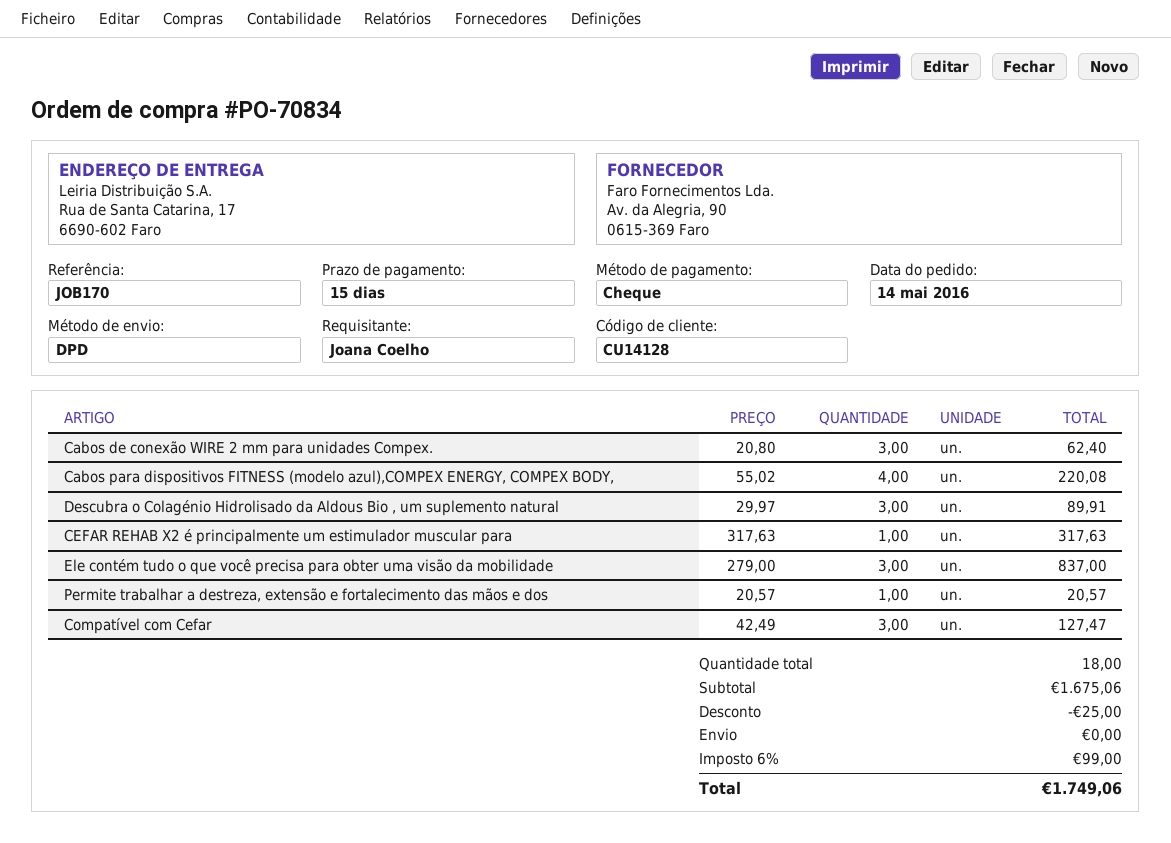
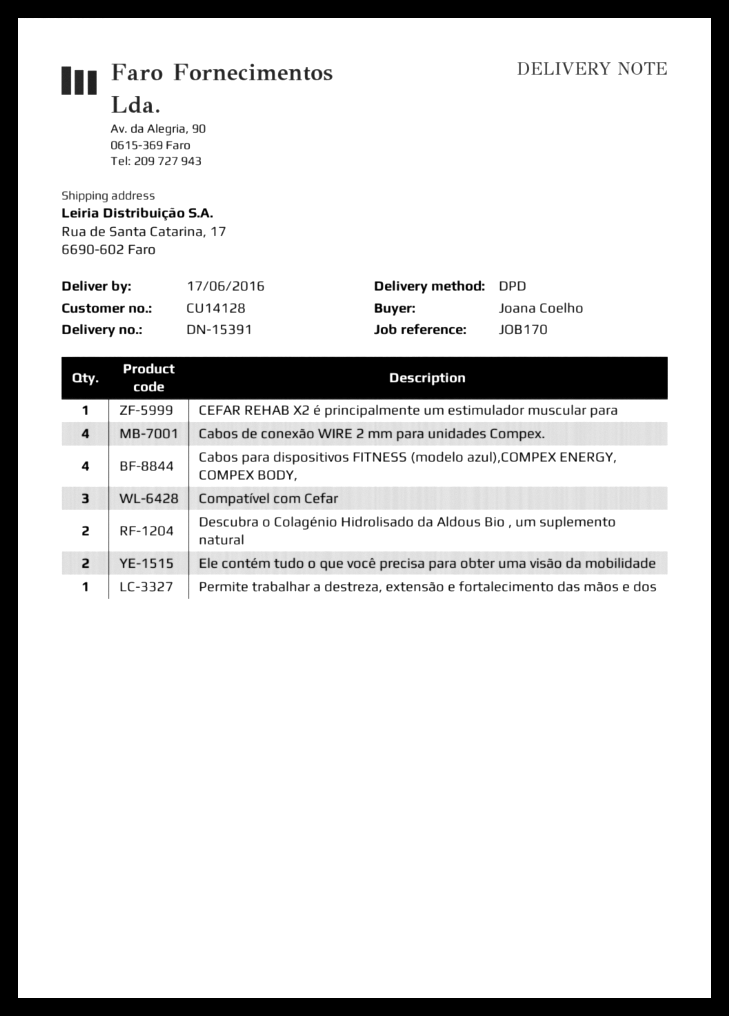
Cabos de conexão WIRE 2 mm para unidades Compex.: 3 -> 4
Descubra o Colagénio Hidrolisado da Aldous Bio , um suplemento natural: 3 -> 2
Ele contém tudo o que você precisa para obter uma visão da mobilidade: 3 -> 2

